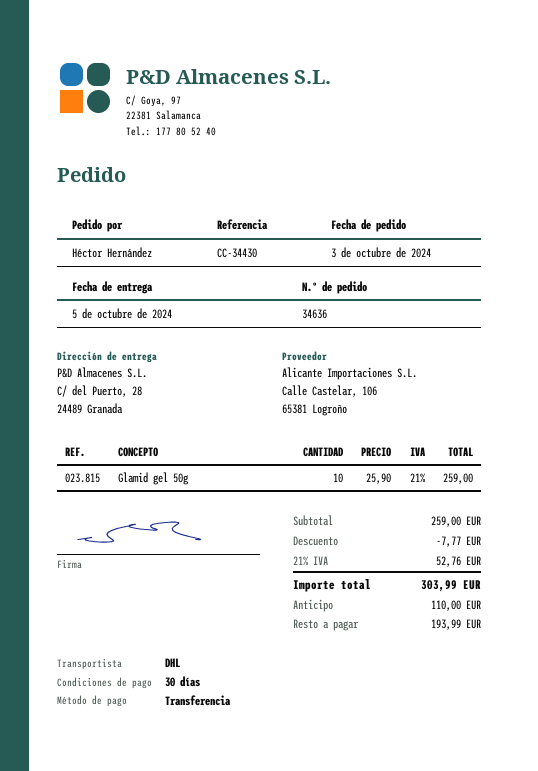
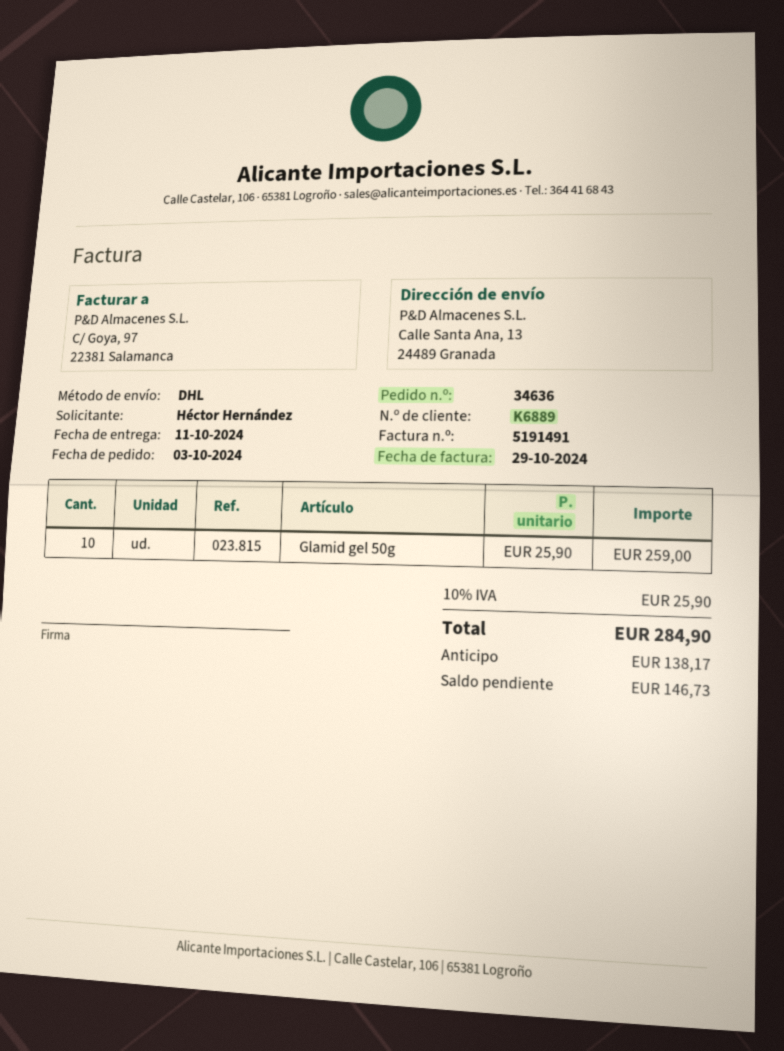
delivery date: 2024-10-05 -> 2024-10-11
ship to: C/ del Puerto, 28, 24489 Granada -> Calle Santa Ana, 13, 24489 Granada
discount: 7.77 -> none
tax: 21% = 52.76 -> 10% = 25.90
total: 303.99 -> 284.90
deposit: 110.00 -> 138.17
balance: 193.99 -> 146.73

